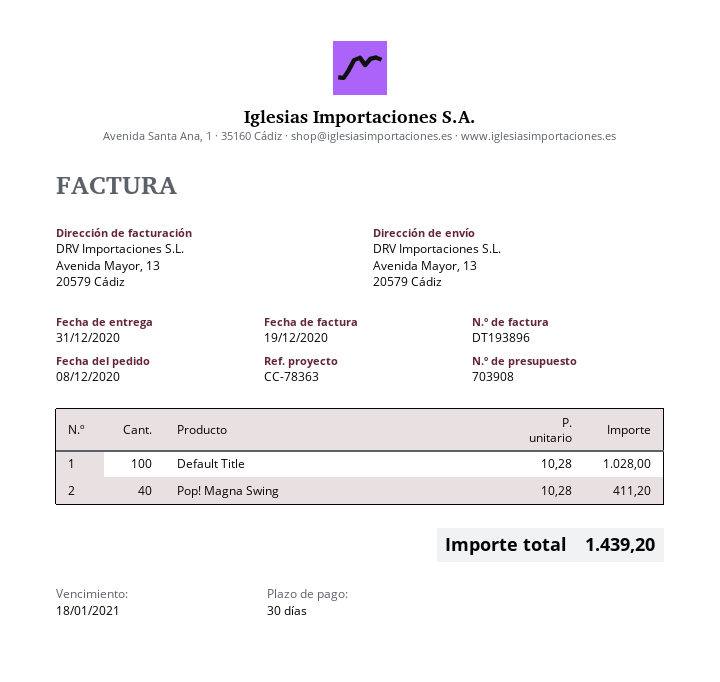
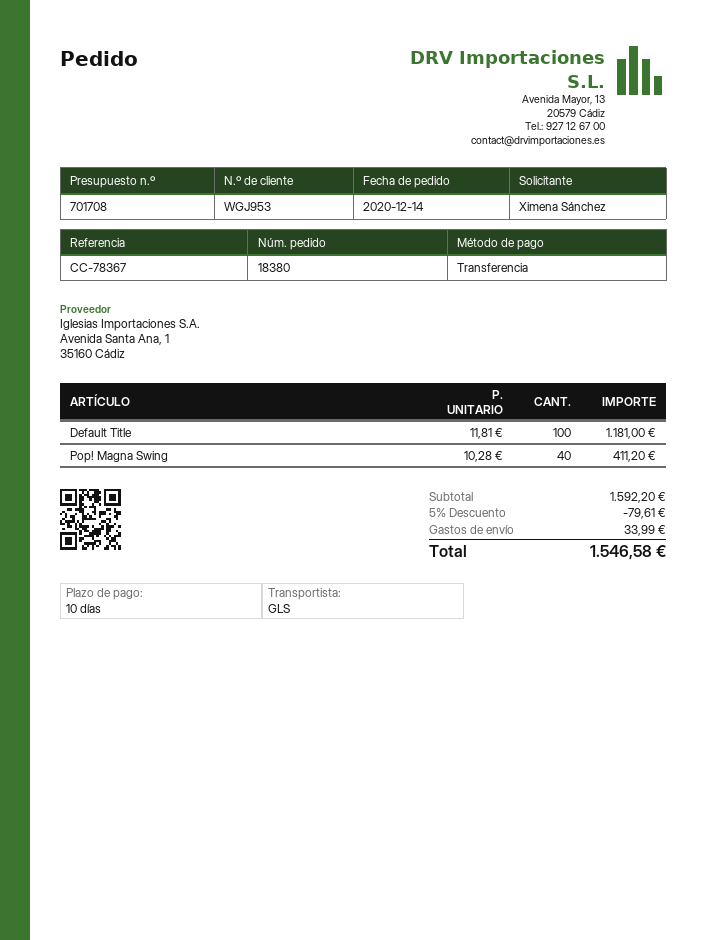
quote number: 703908 -> 701708
order date: 2020-12-08 -> 2020-12-14
payment terms: 30 days -> 10 days
reference: CC-78363 -> CC-78367
Default Title: 100 x 10.28 = 1028.00 -> 100 x 11.81 = 1181.00
discount: none -> 5% = 79.61
shipping: none -> 33.99
total: 1439.20 -> 1546.58

